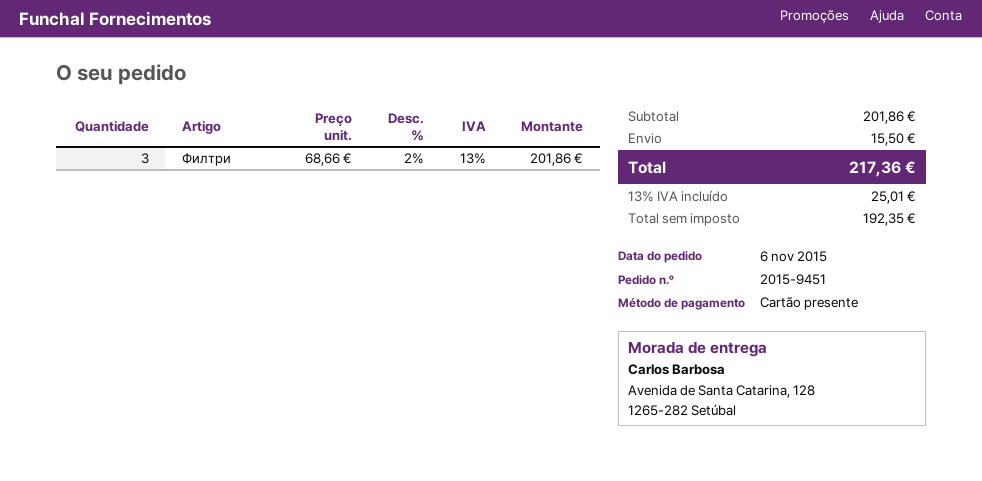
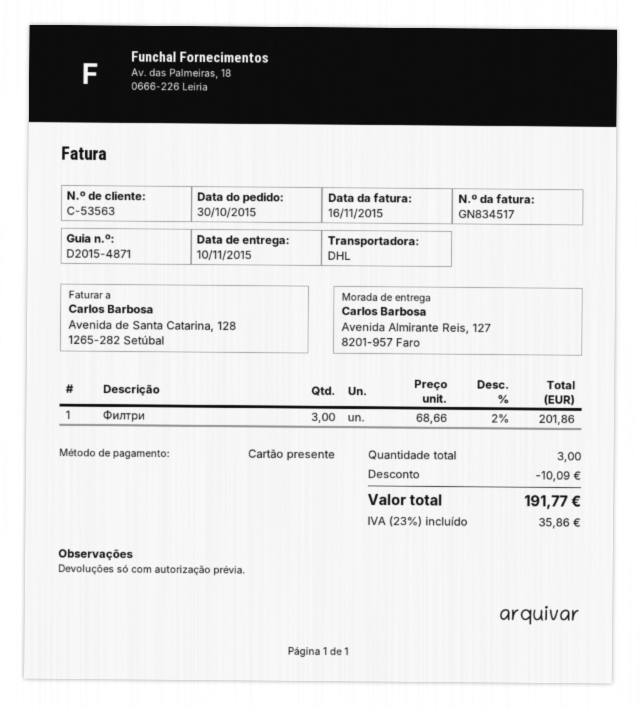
order date: 2015-11-06 -> 2015-10-30
ship to: Avenida de Santa Catarina, 128, 1265-282 Setúbal -> Avenida Almirante Reis, 127, 8201-957 Faro
discount: none -> 10.09
shipping: 15.50 -> none
tax: 13% = 25.01 -> 23% = 35.86
total: 217.36 -> 191.77

